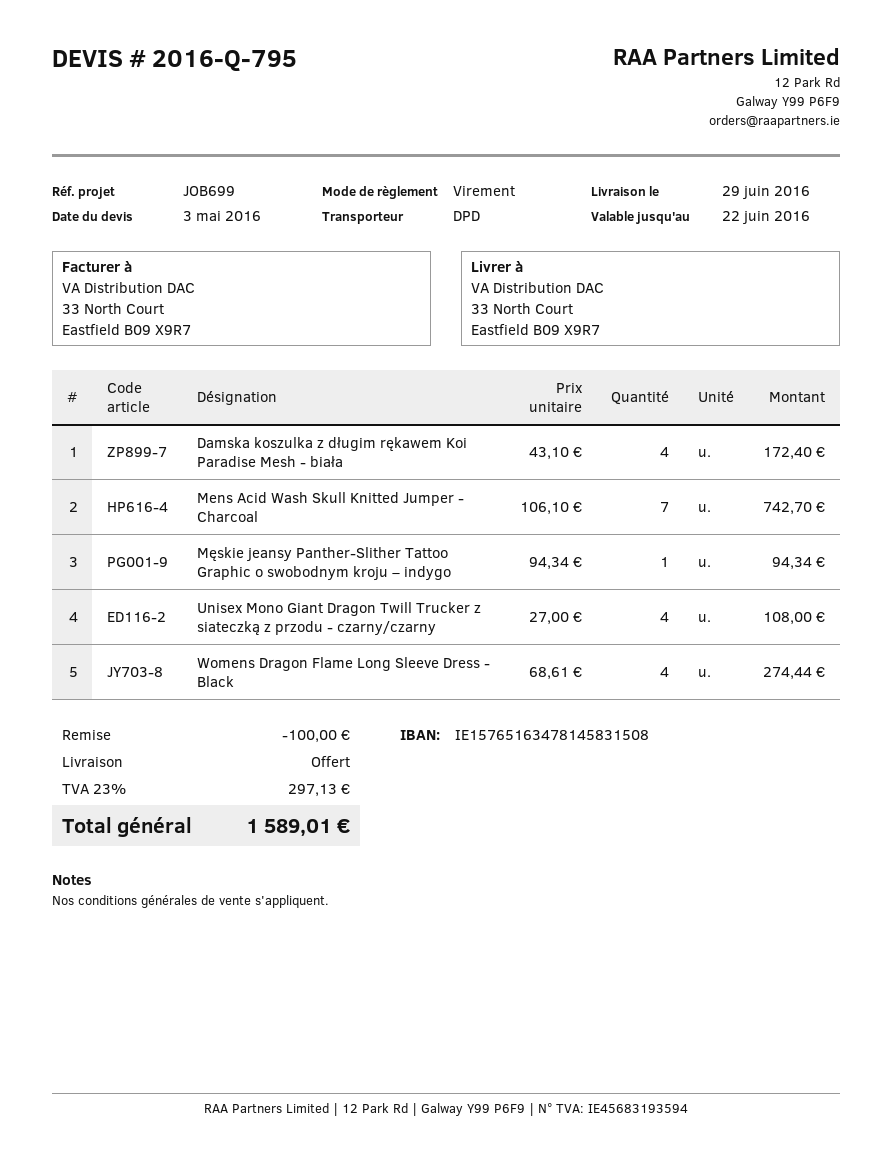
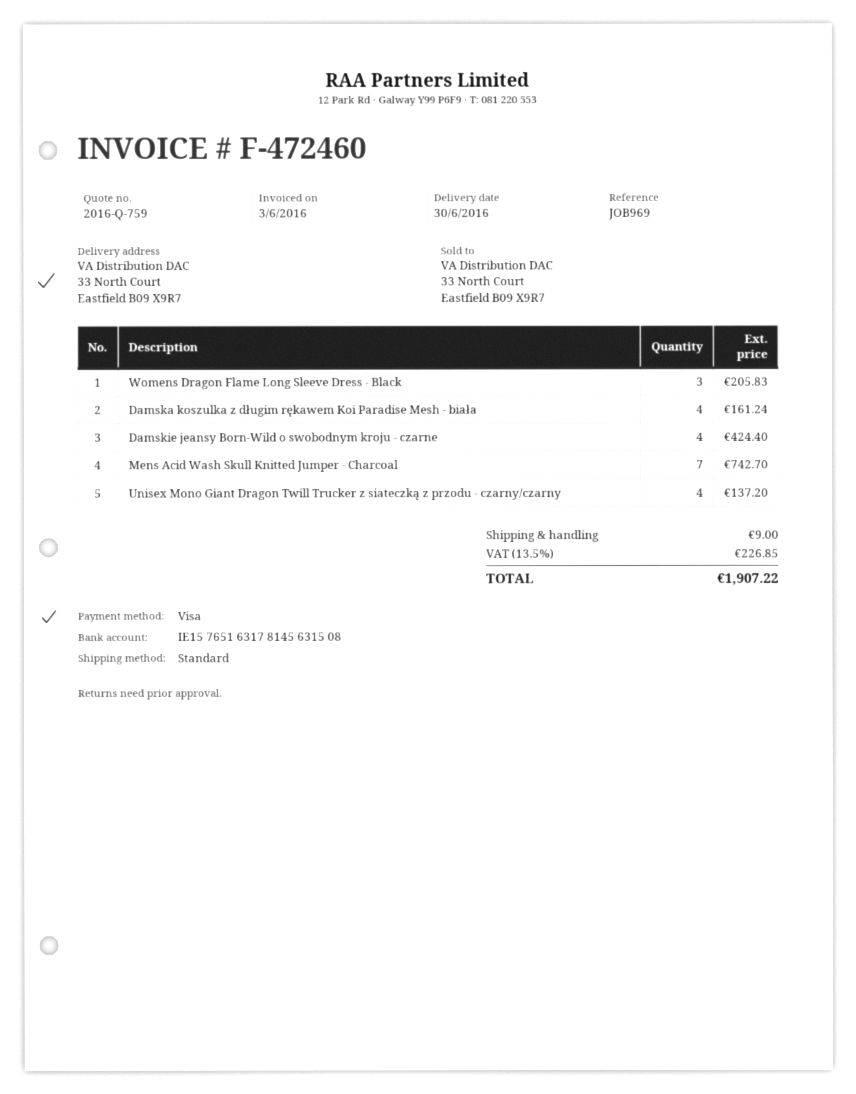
quote number: 2016-Q-795 -> 2016-Q-759
delivery date: 2016-06-29 -> 2016-06-30
reference: JOB699 -> JOB969
payment method: bank transfer -> Visa
bank account: IE15765163478145831508 -> IE15765163178145631508
shipping method: DPD -> standard
Damska koszulka z długim rękawem Koi Paradise Mesh - biała: 4 for 172.40 -> 4 for 161.24
Męskie jeansy Panther-Slither Tattoo Graphic o swobodnym kroju – indygo: 1 for 94.34 -> none
Unisex Mono Giant Dragon Twill Trucker z siateczką z przodu - czarny/czarny: 4 for 108.00 -> 4 for 137.20
Womens Dragon Flame Long Sleeve Dress - Black: 4 for 274.44 -> 3 for 205.83
Damskie jeansy Born-Wild o swobodnym kroju - czarne: none -> 4 for 424.40
discount: 100.00 -> none
shipping: 0.00 -> 9.00
tax: 23% = 297.13 -> 13.5% = 226.85
total: 1589.01 -> 1907.22

